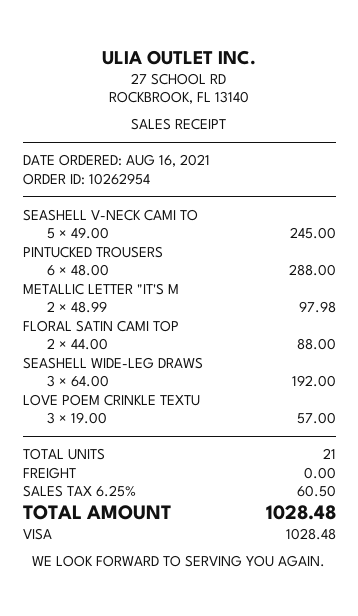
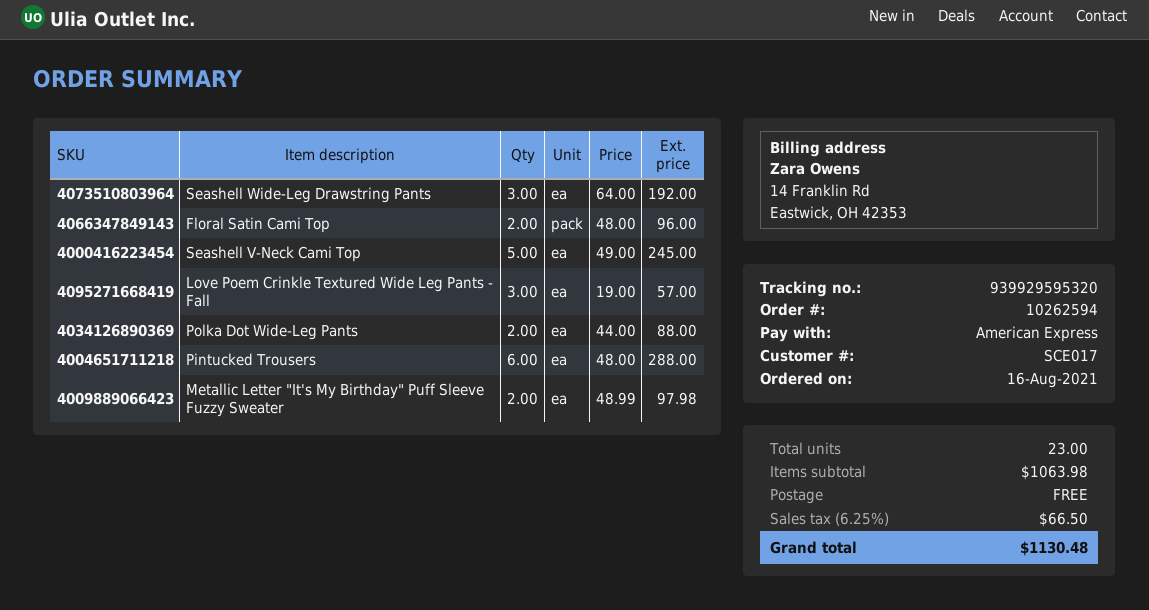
order number: 10262954 -> 10262594
payment method: Visa -> American Express
FLORAL SATIN CAMI TOP: 2 x 44.00 = 88.00 -> 2 x 48.00 = 96.00
Polka Dot Wide-Leg Pants: none -> 2 x 44.00 = 88.00
total quantity: 21 -> 23
tax: 6.25% = 60.50 -> 6.25% = 66.50
total: 1028.48 -> 1130.48

